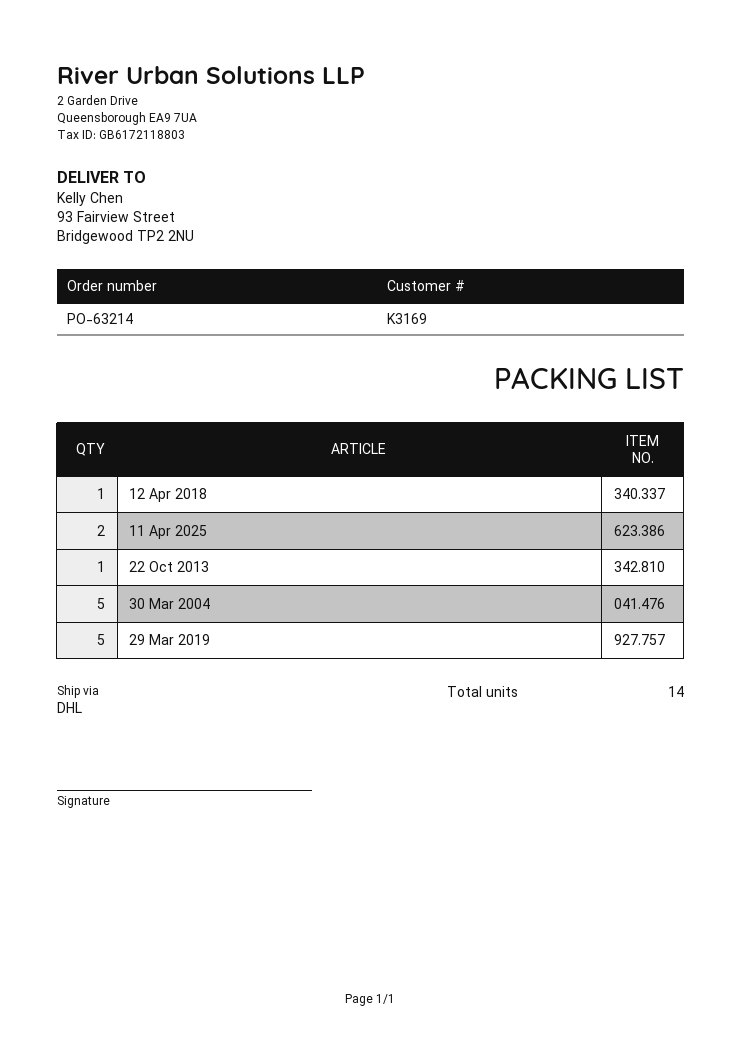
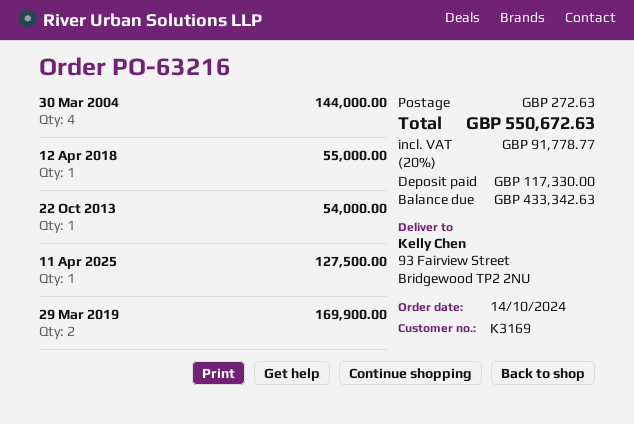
order number: PO-63214 -> PO-63216
11 Apr 2025: 2 -> 1
30 Mar 2004: 5 -> 4
29 Mar 2019: 5 -> 2

